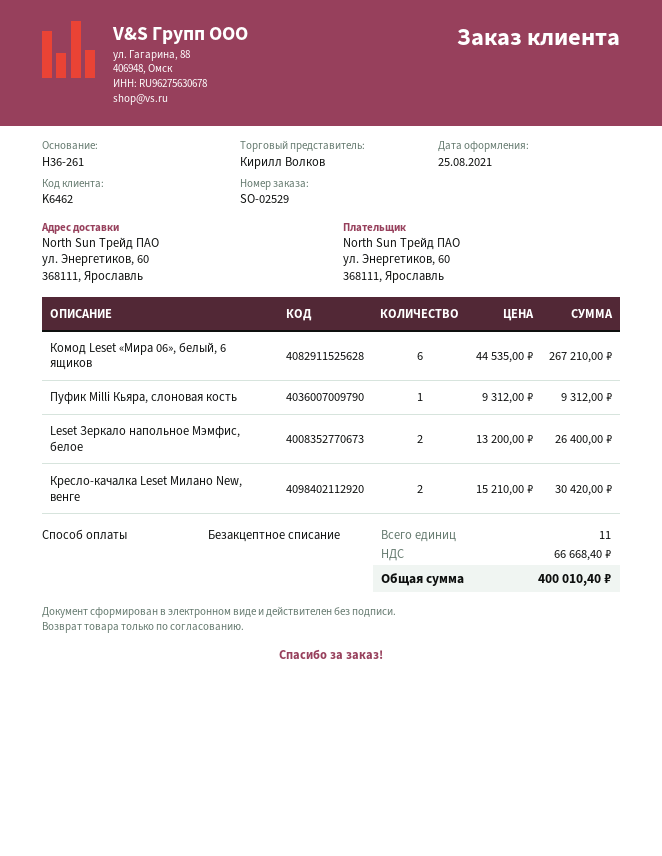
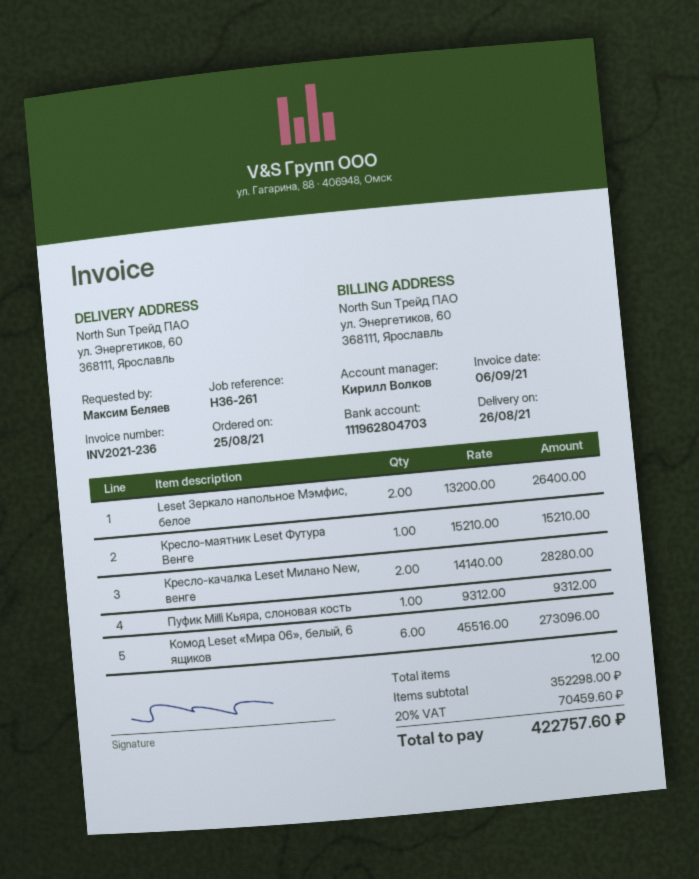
Комод Leset «Мира 06», белый, 6 ящиков: 6 x 44535.00 = 267210.00 -> 6 x 45516.00 = 273096.00
Кресло-качалка Leset Милано New, венге: 2 x 15210.00 = 30420.00 -> 2 x 14140.00 = 28280.00
Кресло-маятник Leset Футура Венге: none -> 1 x 15210.00 = 15210.00
total quantity: 11 -> 12
tax: 66668.40 -> 70459.60
total: 400010.40 -> 422757.60

